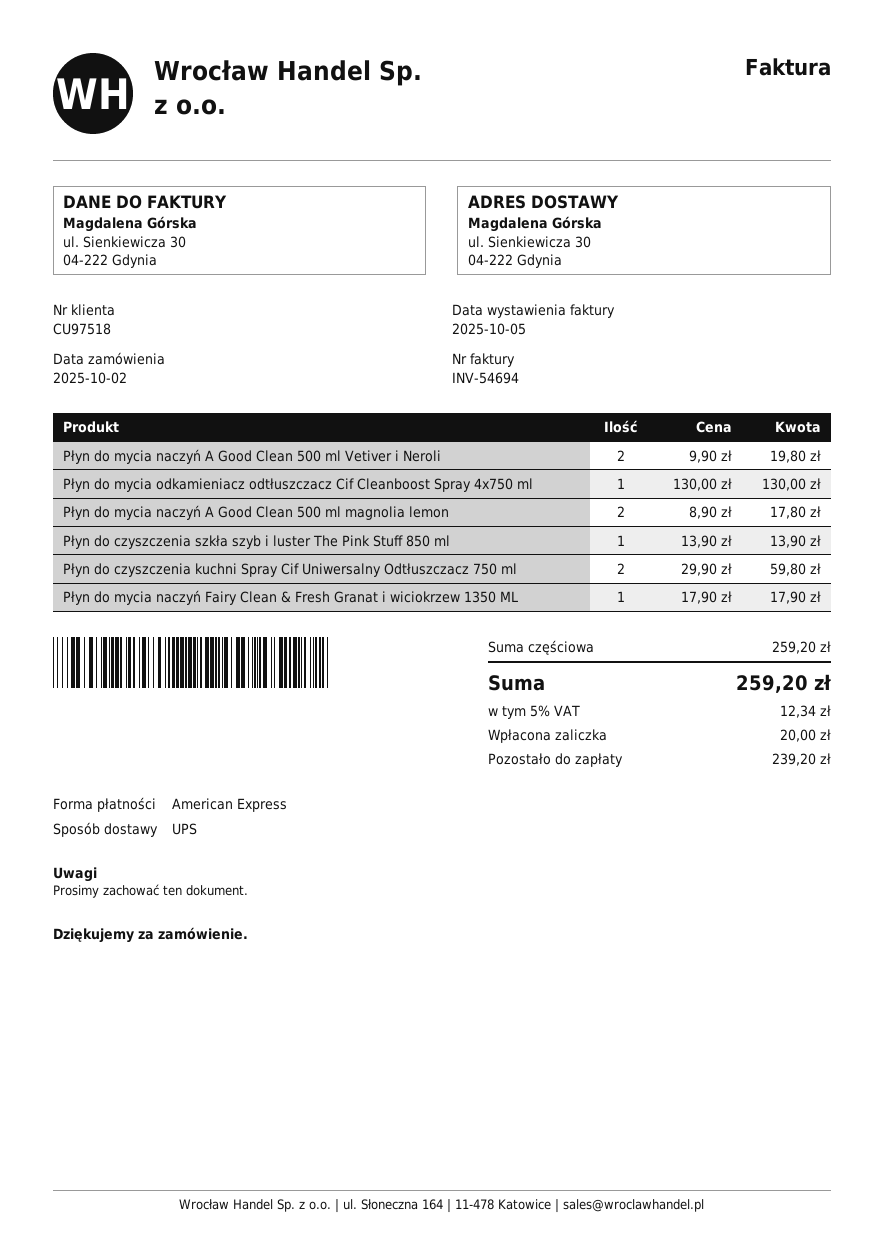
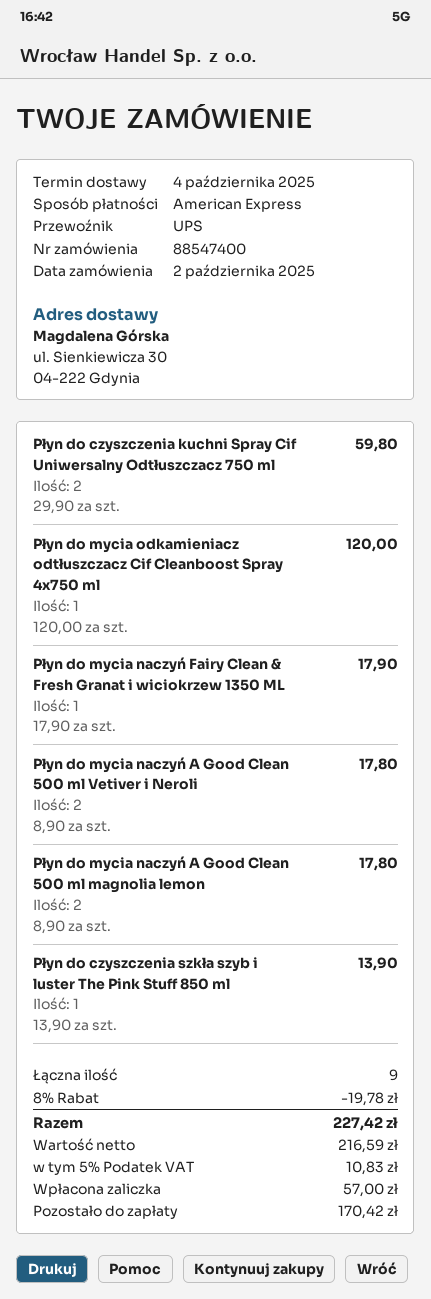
Płyn do mycia naczyń A Good Clean 500 ml Vetiver i Neroli: 2 x 9.90 = 19.80 -> 2 x 8.90 = 17.80
Płyn do mycia odkamieniacz odtłuszczacz Cif Cleanboost Spray 4x750 ml: 1 x 130.00 = 130.00 -> 1 x 120.00 = 120.00
discount: none -> 8% = 19.78
tax: 5% = 12.34 -> 5% = 10.83
total: 259.20 -> 227.42
deposit: 20.00 -> 57.00
balance: 239.20 -> 170.42

